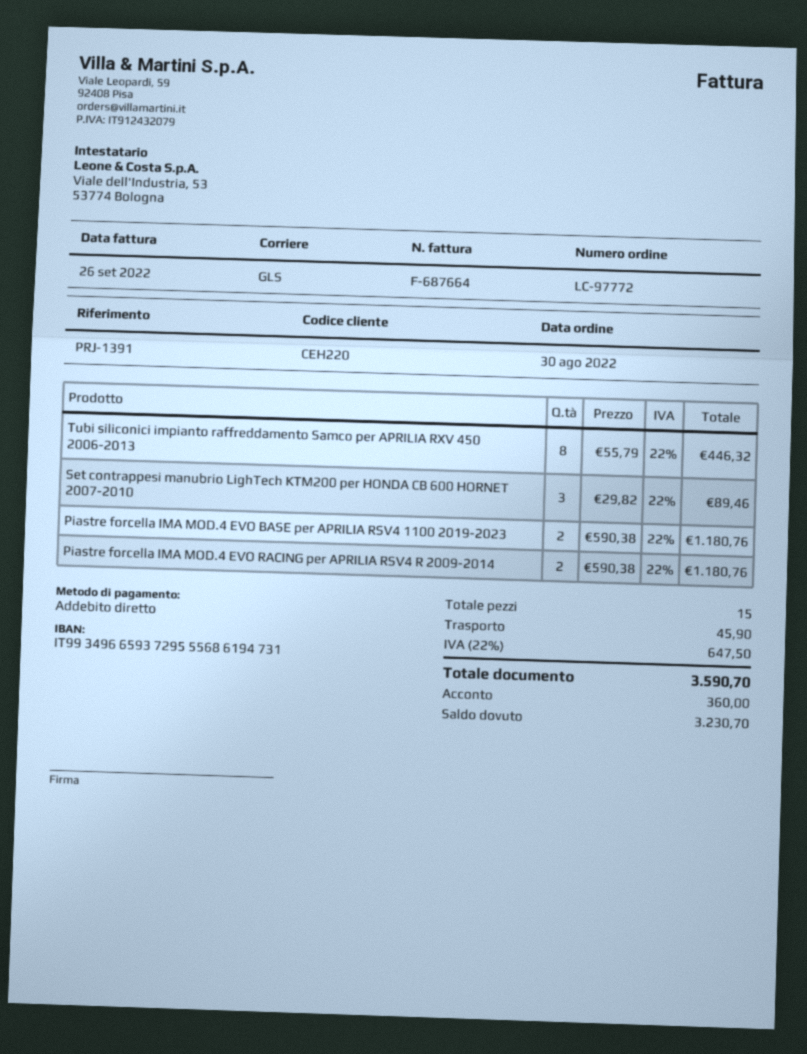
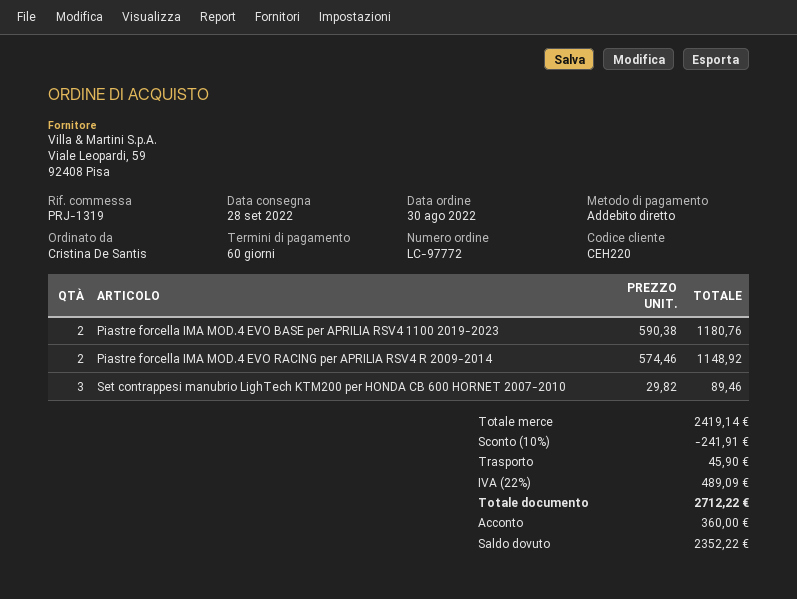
reference: PRJ-1391 -> PRJ-1319
Tubi siliconici impianto raffreddamento Samco per APRILIA RXV 450 2006-2013: 8 x 55.79 = 446.32 -> none
Piastre forcella IMA MOD.4 EVO RACING per APRILIA RSV4 R 2009-2014: 2 x 590.38 = 1180.76 -> 2 x 574.46 = 1148.92
discount: none -> 10% = 241.91
tax: 22% = 647.50 -> 22% = 489.09
total: 3590.70 -> 2712.22
balance: 3230.70 -> 2352.22

